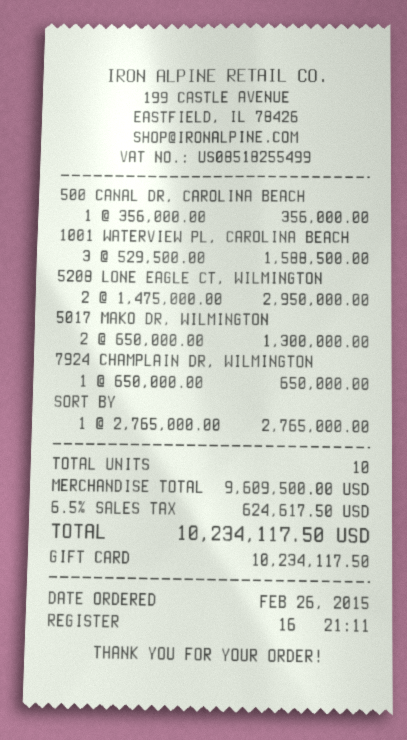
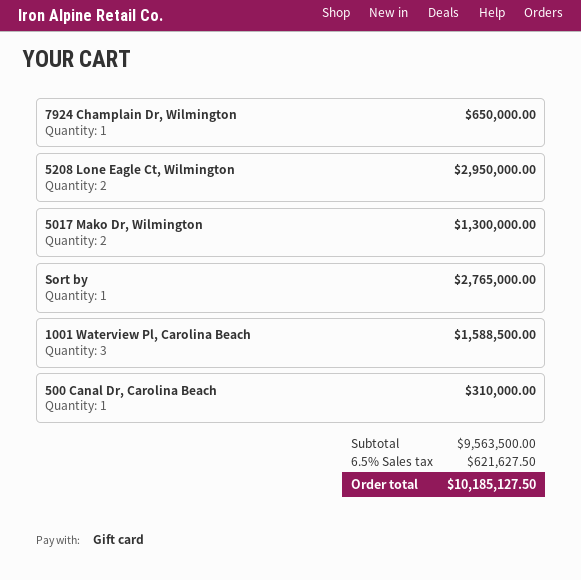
500 CANAL DR, CAROLINA BEACH: 1 for 356000.00 -> 1 for 310000.00
subtotal: 9609500.00 -> 9563500.00
tax: 6.5% = 624617.50 -> 6.5% = 621627.50
total: 10234117.50 -> 10185127.50

